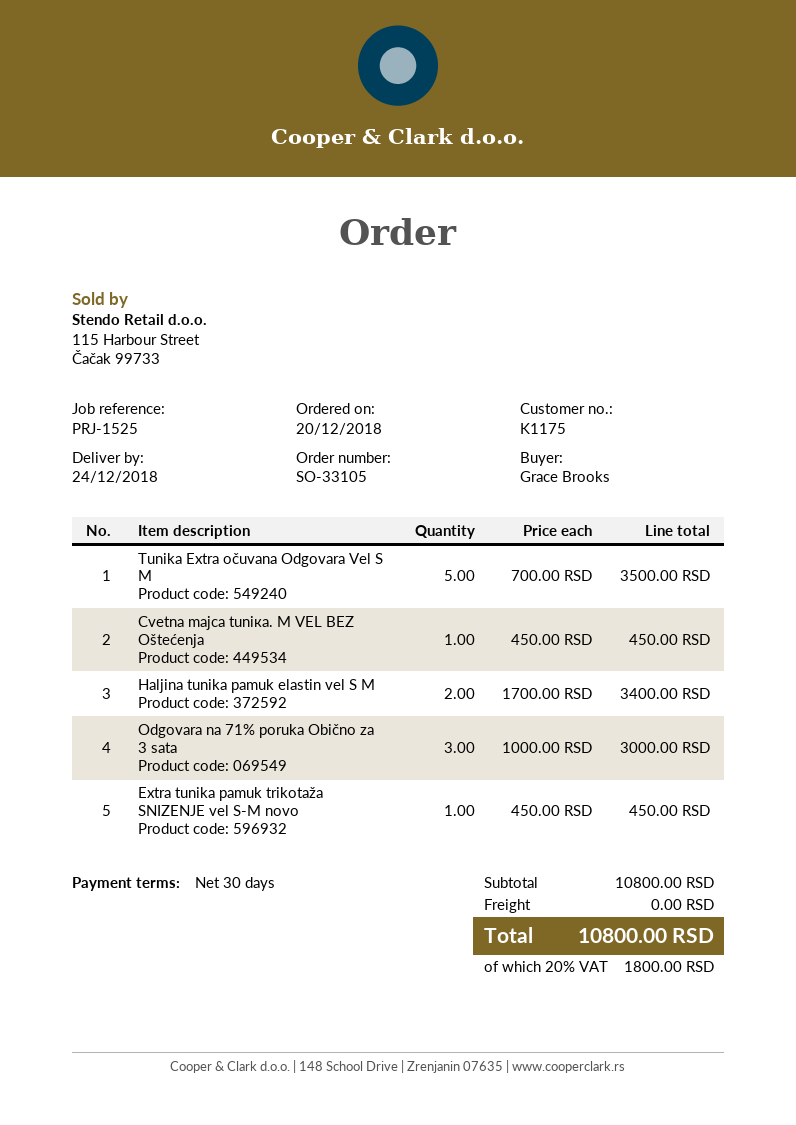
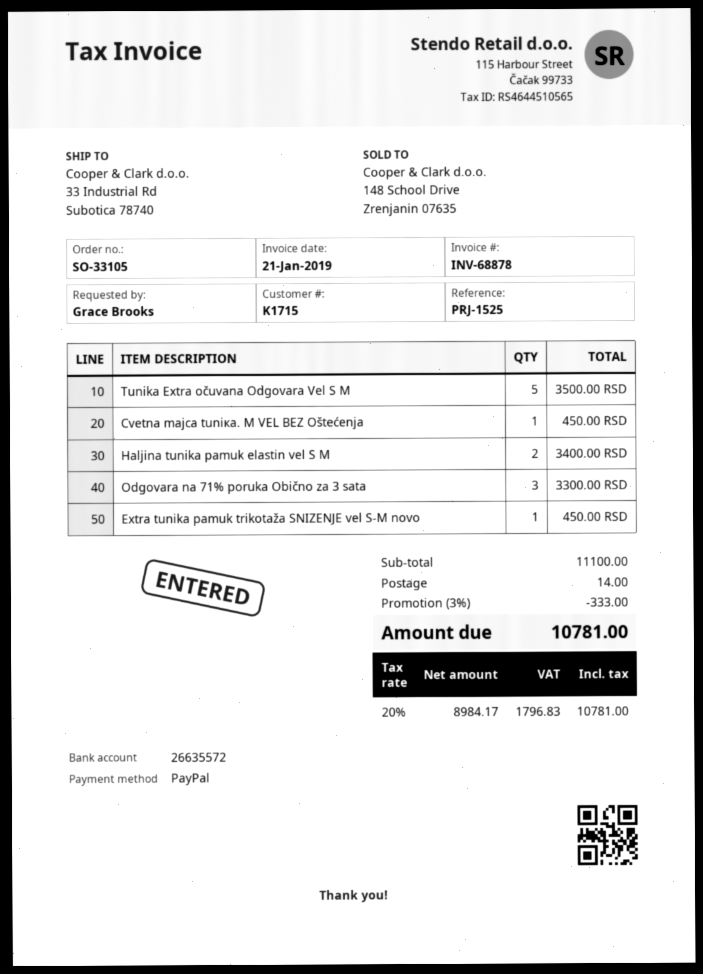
customer number: K1175 -> K1715
Odgovara na 71% poruka Obično za 3 sata: 3 for 3000.00 -> 3 for 3300.00
subtotal: 10800.00 -> 11100.00
discount: none -> 3% = 333.00
shipping: 0.00 -> 14.00
tax: 20% = 1800.00 -> 20% = 1796.83
total: 10800.00 -> 10781.00

